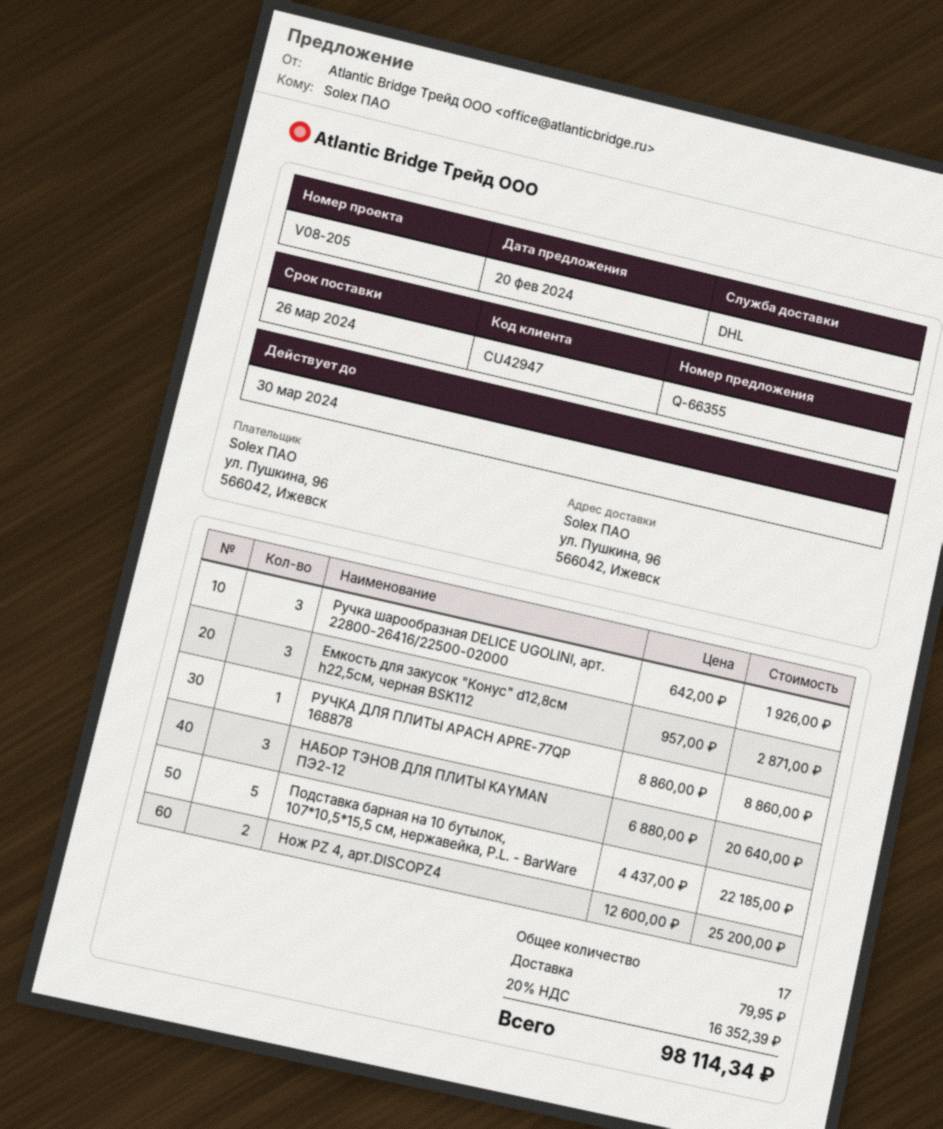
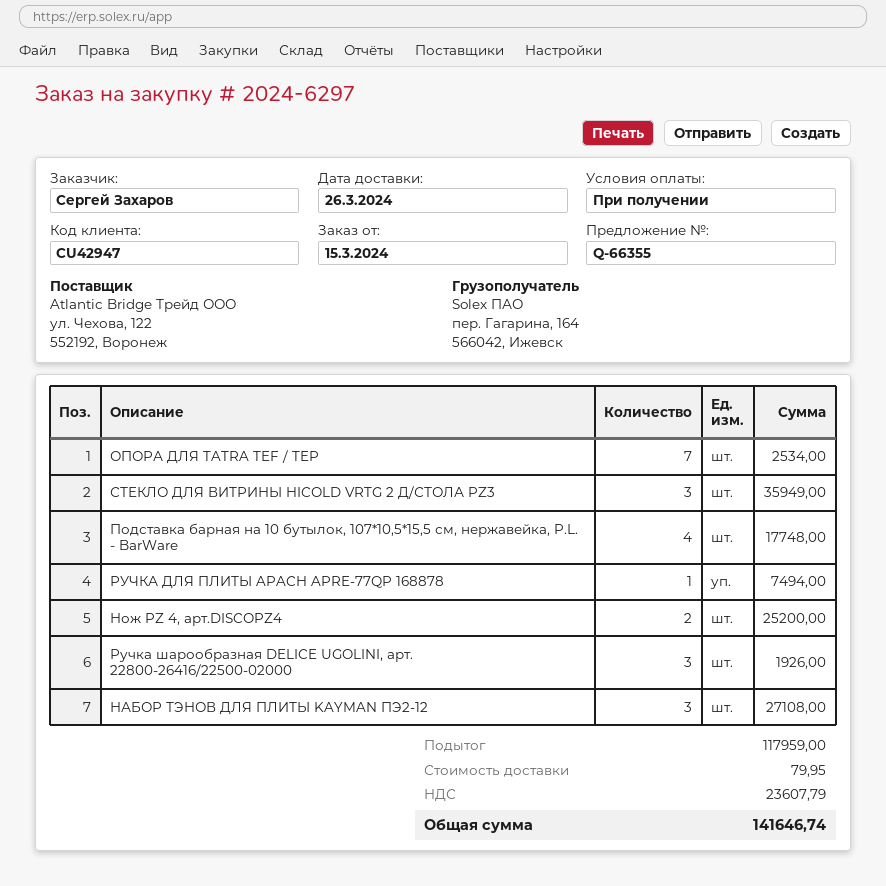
ship to: ул. Пушкина, 96, 566042, Ижевск -> пер. Гагарина, 164, 566042, Ижевск
Емкость для закусок "Конус" d12,8см h22,5см, черная BSK112: 3 for 2871.00 -> none
РУЧКА ДЛЯ ПЛИТЫ APACH APRE-77QP 168878: 1 for 8860.00 -> 1 for 7494.00
НАБОР ТЭНОВ ДЛЯ ПЛИТЫ KAYMAN ПЭ2-12: 3 for 20640.00 -> 3 for 27108.00
Подставка барная на 10 бутылок, 107*10,5*15,5 см, нержавейка, P.L. - BarWare: 5 for 22185.00 -> 4 for 17748.00
ОПОРА ДЛЯ TATRA TEF / TEP: none -> 7 for 2534.00
СТЕКЛО ДЛЯ ВИТРИНЫ HICOLD VRTG 2 Д/СТОЛА PZ3: none -> 3 for 35949.00
tax: 16352.39 -> 23607.79
total: 98114.34 -> 141646.74

